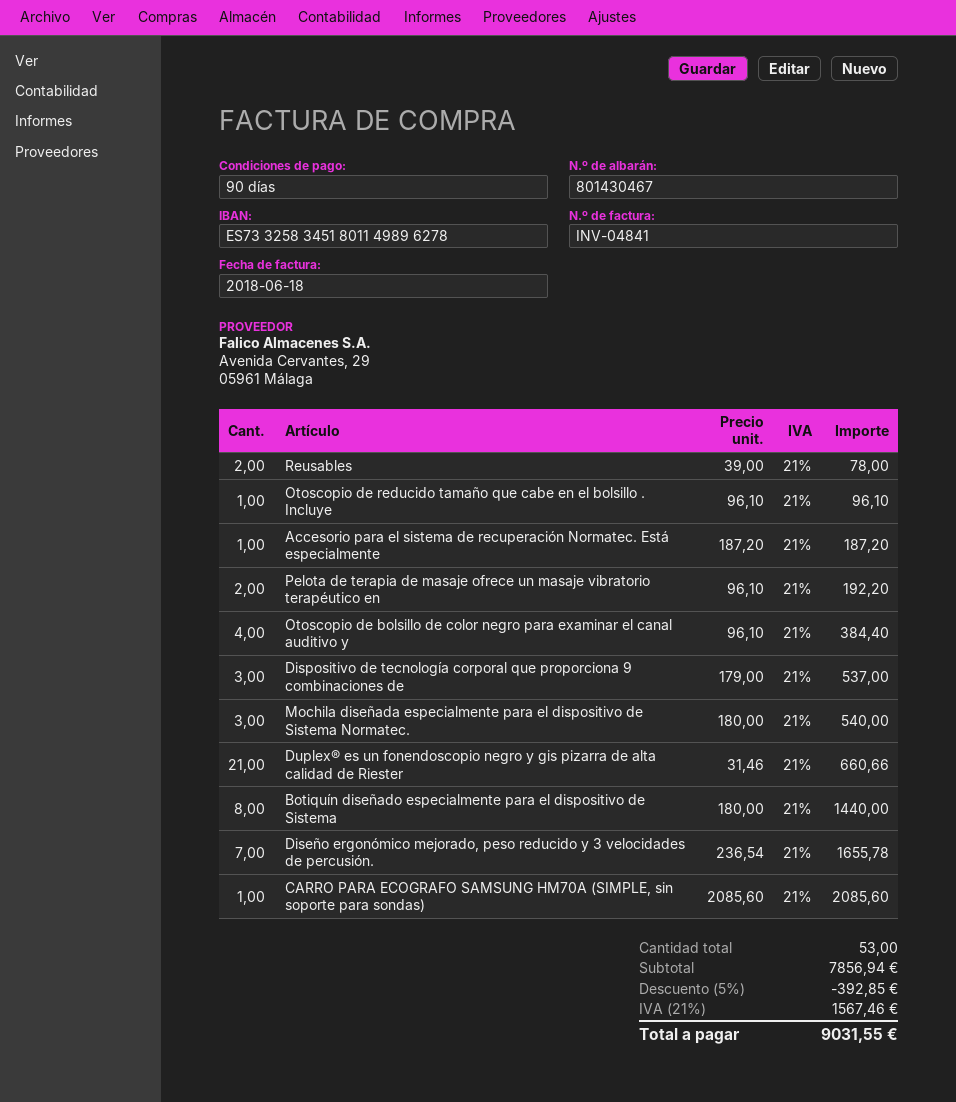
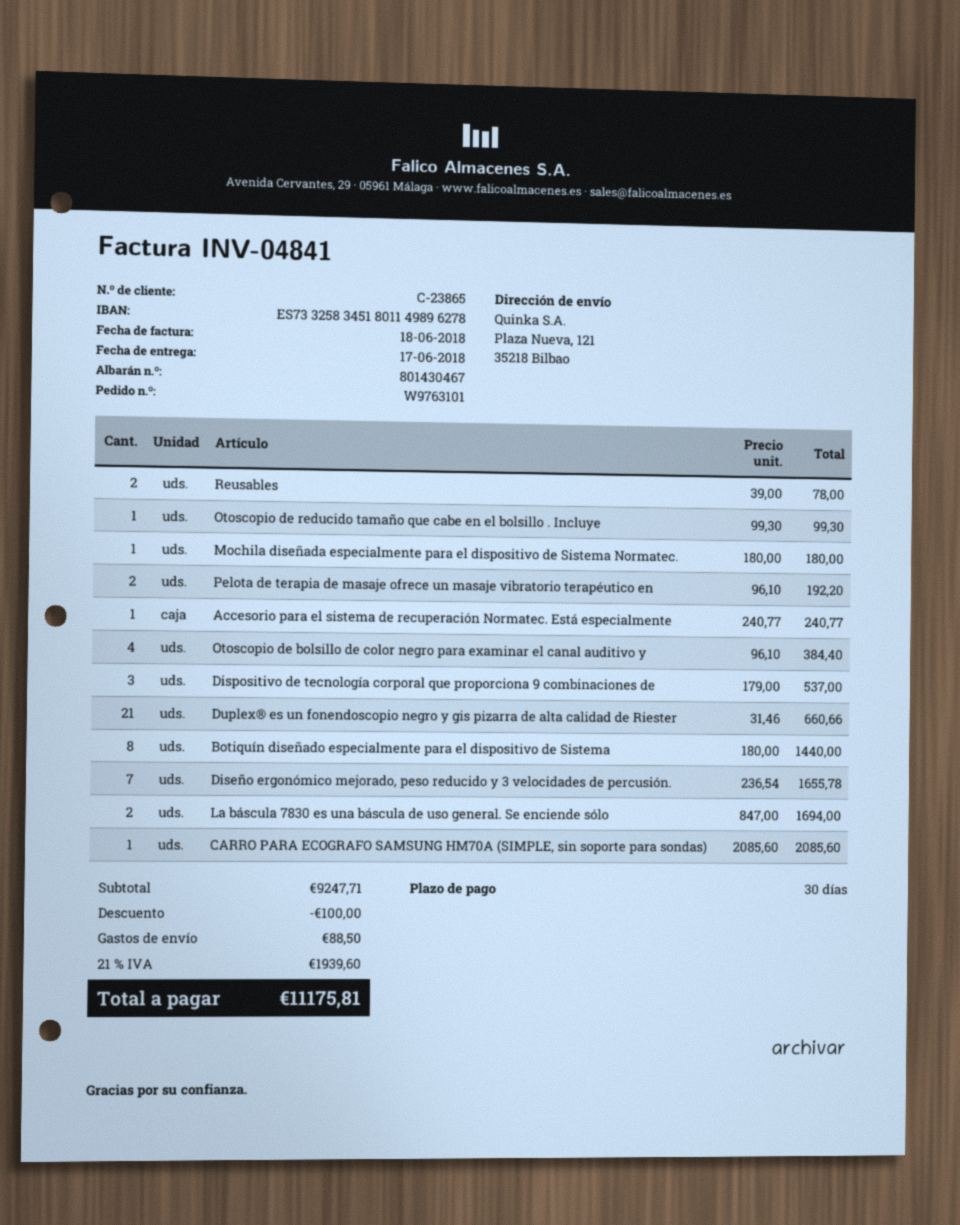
payment terms: 90 days -> 30 days
Otoscopio de reducido tamaño que cabe en el bolsillo . Incluye: 1 x 96.10 = 96.10 -> 1 x 99.30 = 99.30
Accesorio para el sistema de recuperación Normatec. Está especialmente: 1 x 187.20 = 187.20 -> 1 x 240.77 = 240.77
Mochila diseñada especialmente para el dispositivo de Sistema Normatec.: 3 x 180.00 = 540.00 -> 1 x 180.00 = 180.00
La báscula 7830 es una báscula de uso general. Se enciende sólo: none -> 2 x 847.00 = 1694.00
subtotal: 7856.94 -> 9247.71
discount: 392.85 -> 100.00
shipping: none -> 88.50
tax: 21% = 1567.46 -> 21% = 1939.60
total: 9031.55 -> 11175.81

